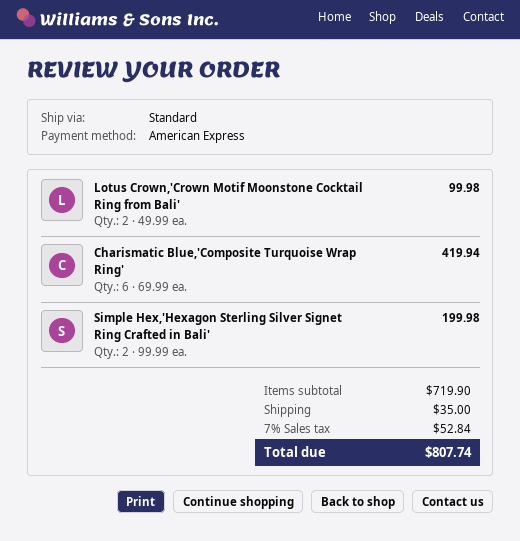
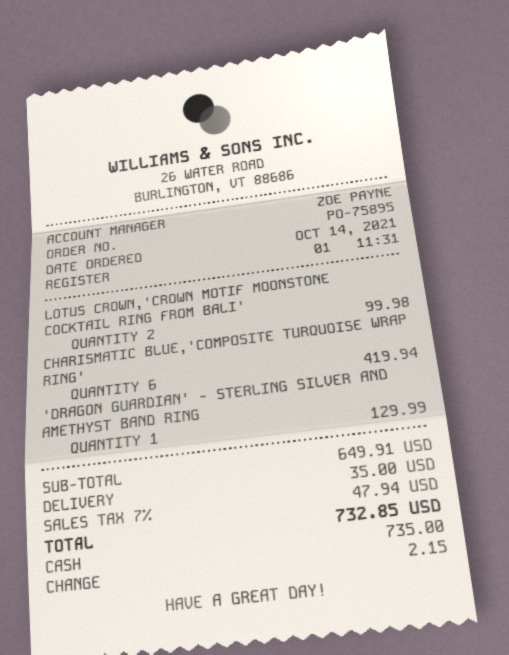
payment method: American Express -> cash
Simple Hex,'Hexagon Sterling Silver Signet Ring Crafted in Bali': 2 for 199.98 -> none
'DRAGON GUARDIAN' - STERLING SILVER AND AMETHYST BAND RING: none -> 1 for 129.99
subtotal: 719.90 -> 649.91
tax: 7% = 52.84 -> 7% = 47.94
total: 807.74 -> 732.85

